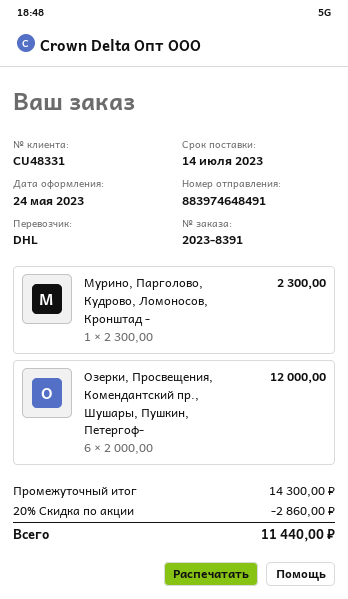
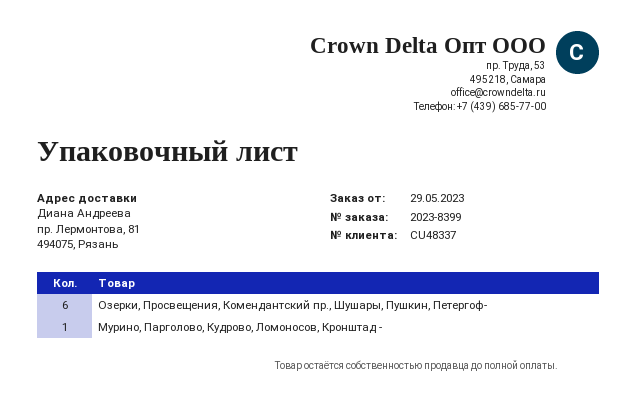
order number: 2023-8391 -> 2023-8399
order date: 2023-05-24 -> 2023-05-29
customer number: CU48331 -> CU48337

